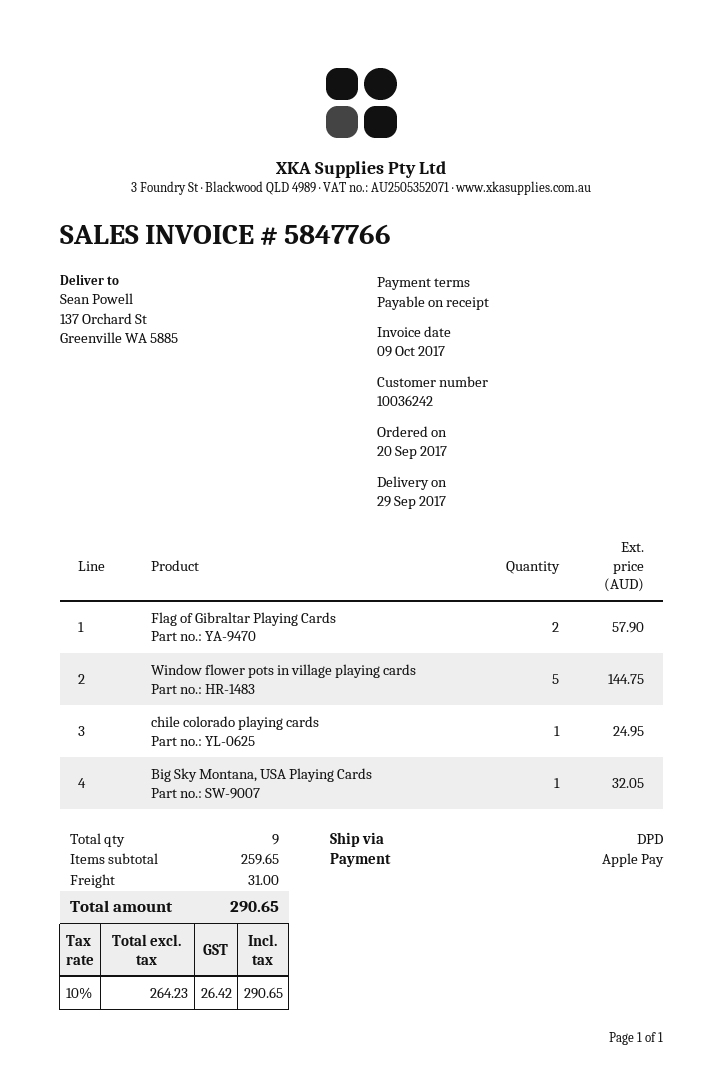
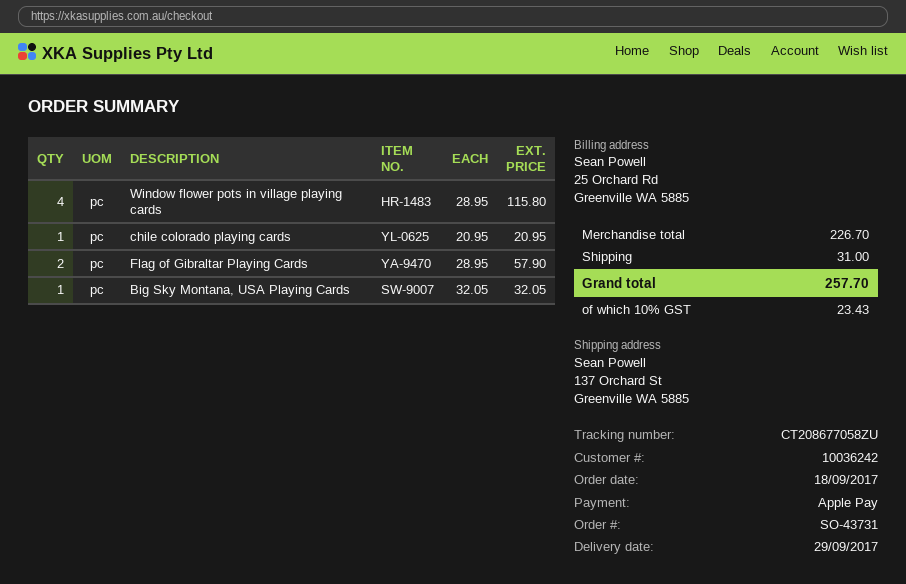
order date: 2017-09-20 -> 2017-09-18
Window flower pots in village playing cards: 5 for 144.75 -> 4 for 115.80
chile colorado playing cards: 1 for 24.95 -> 1 for 20.95
subtotal: 259.65 -> 226.70
tax: 10% = 26.42 -> 10% = 23.43
total: 290.65 -> 257.70

